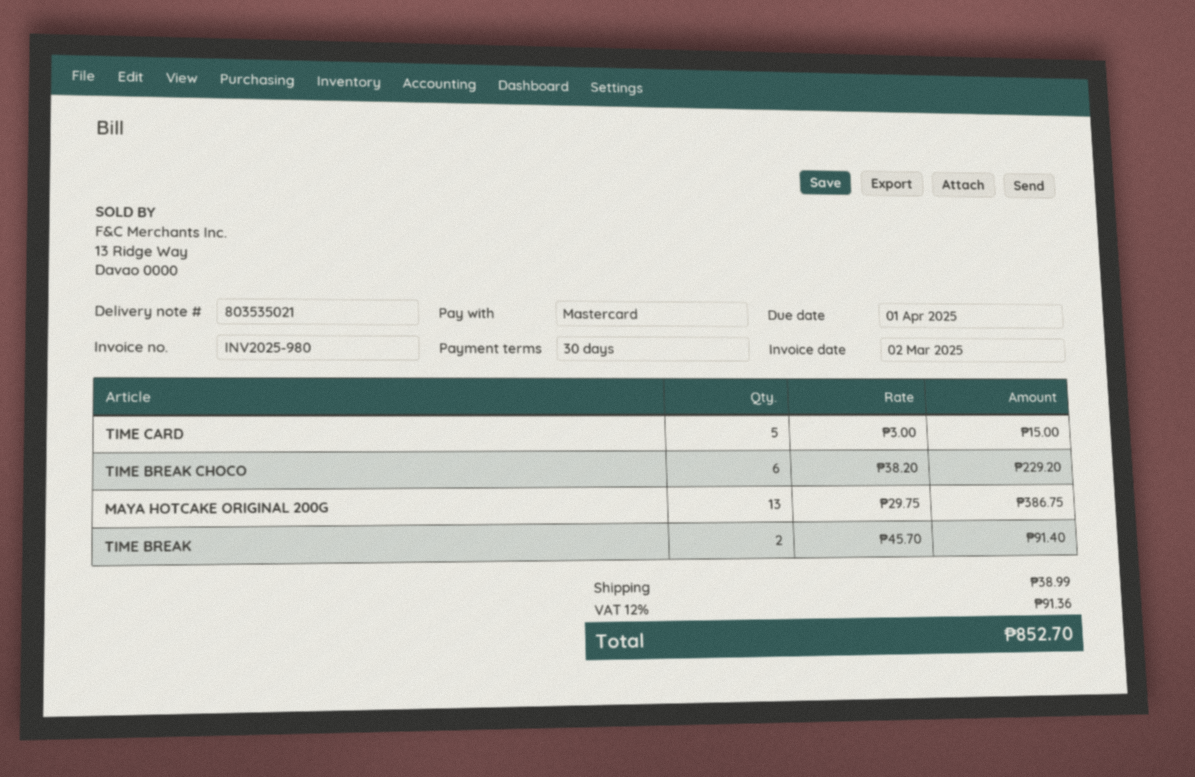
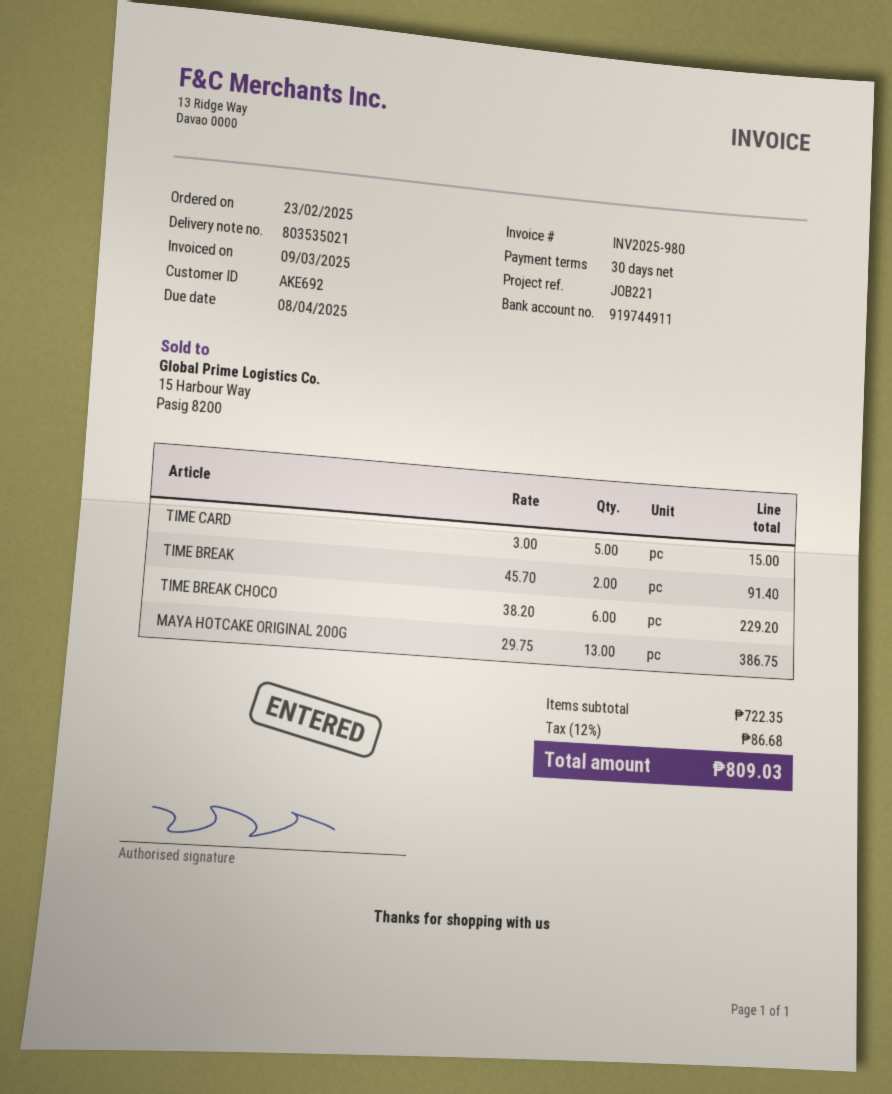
invoice date: 2025-03-02 -> 2025-03-09
due date: 2025-04-01 -> 2025-04-08
shipping: 38.99 -> none
tax: 12% = 91.36 -> 12% = 86.68
total: 852.70 -> 809.03

